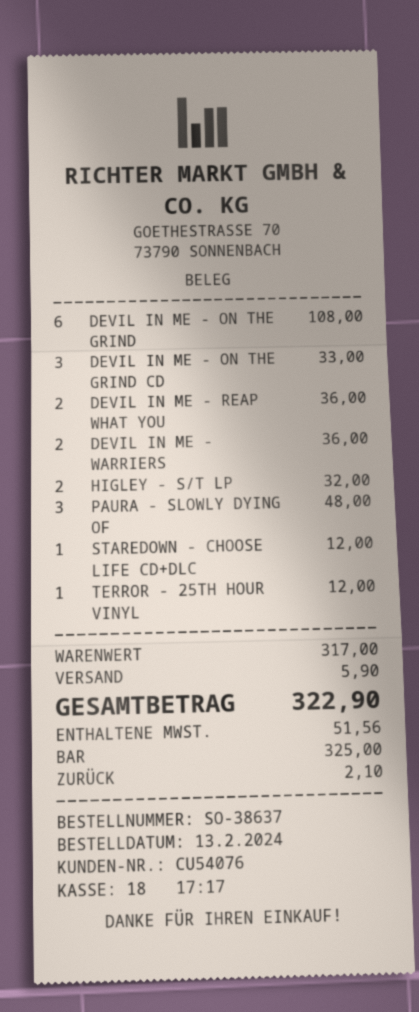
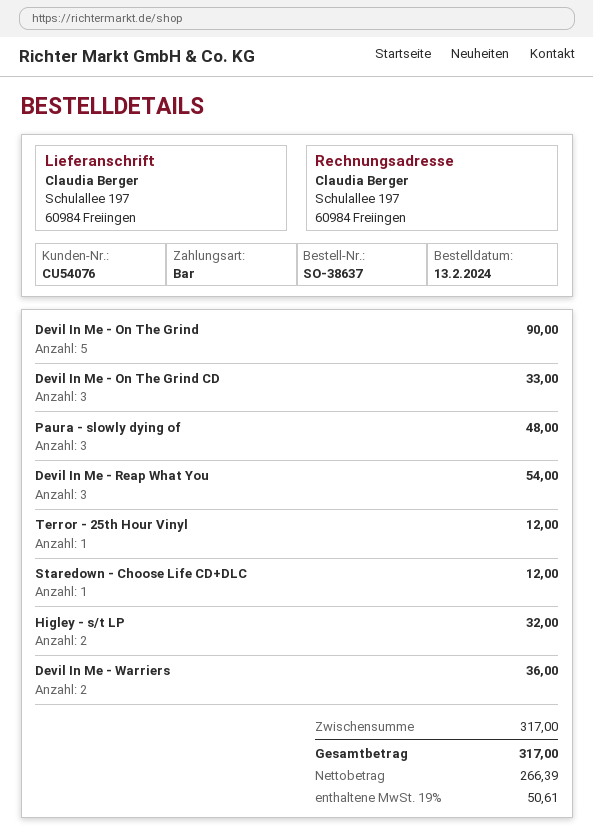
DEVIL IN ME - ON THE GRIND: 6 for 108.00 -> 5 for 90.00
DEVIL IN ME - REAP WHAT YOU: 2 for 36.00 -> 3 for 54.00
shipping: 5.90 -> none
tax: 51.56 -> 50.61
total: 322.90 -> 317.00

